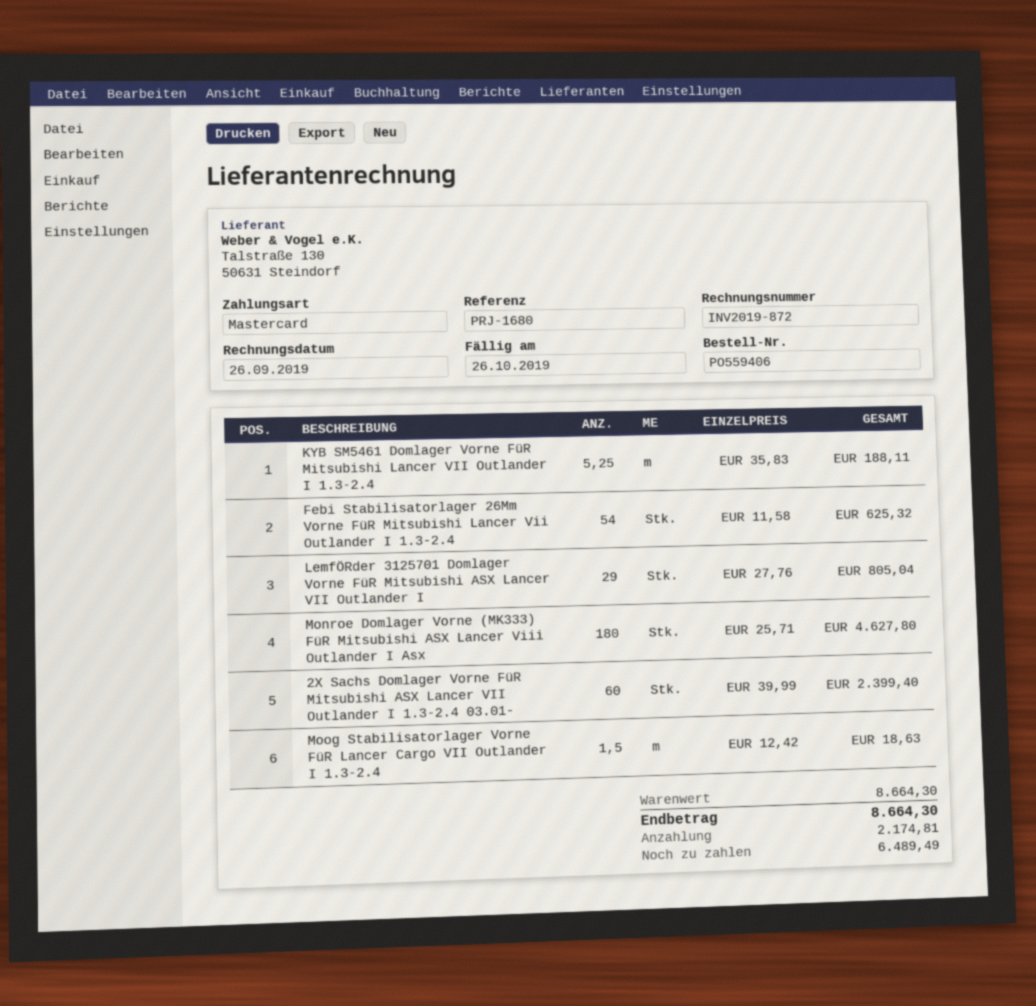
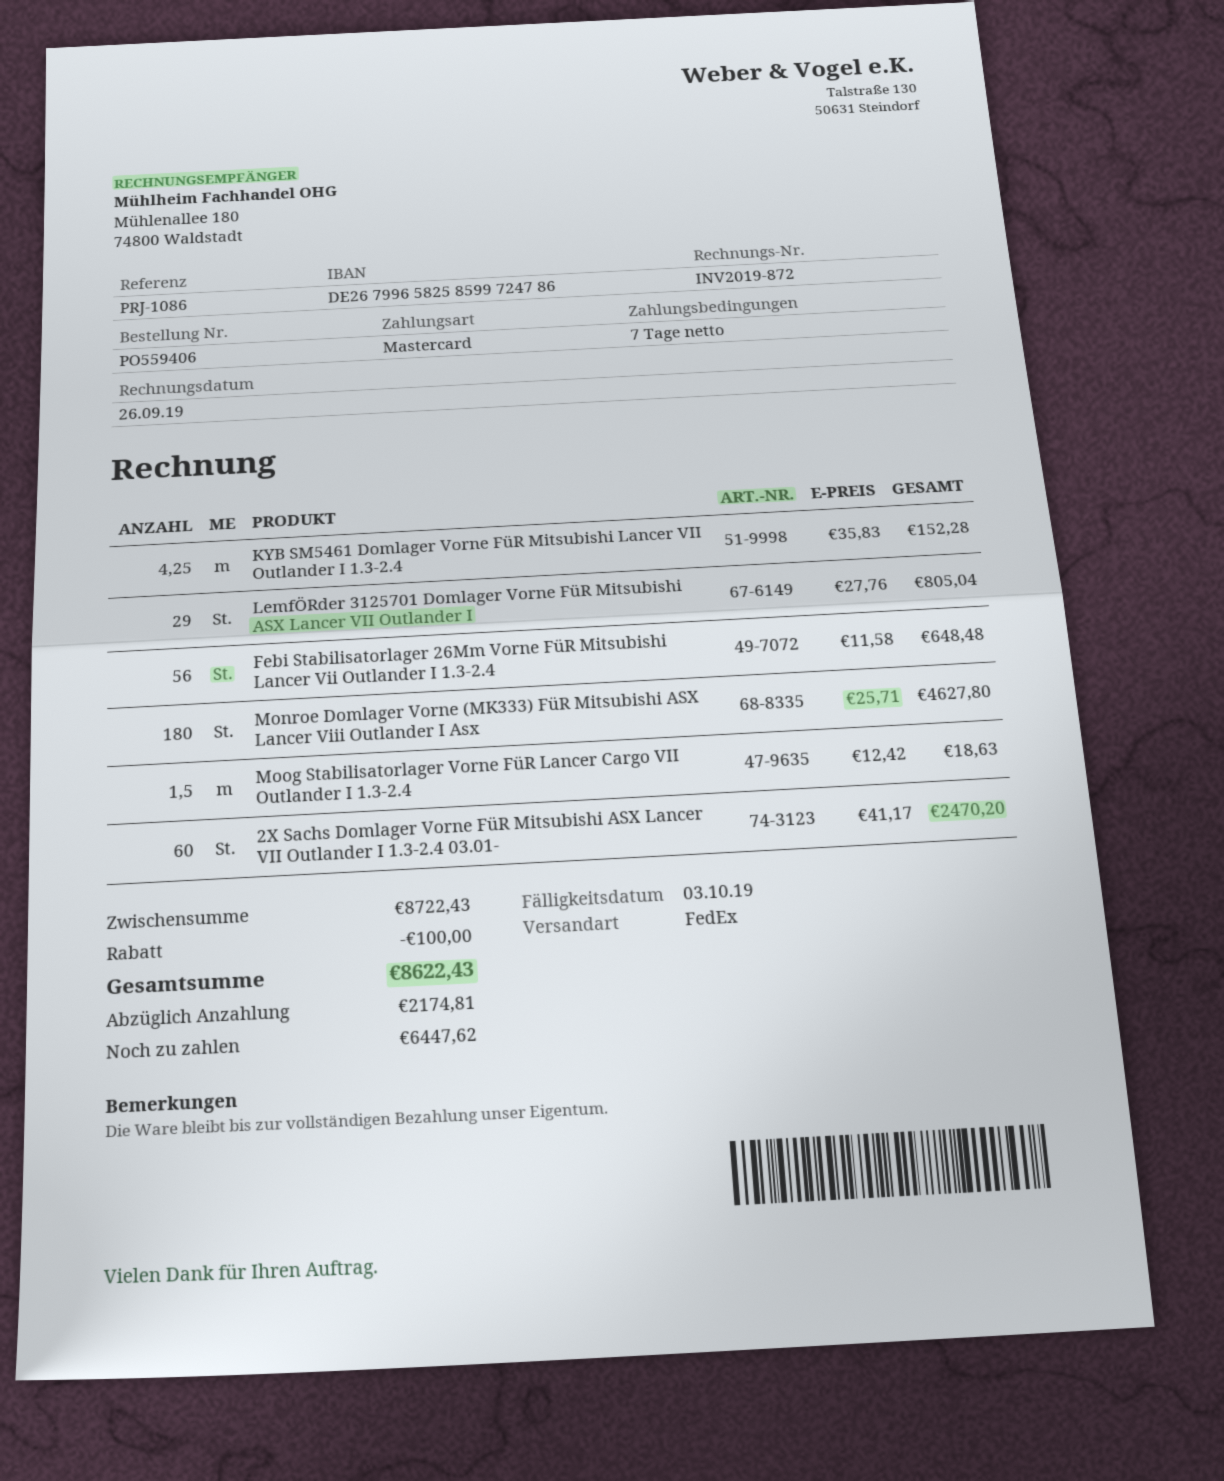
due date: 2019-10-26 -> 2019-10-03
reference: PRJ-1680 -> PRJ-1086
KYB SM5461 Domlager Vorne FüR Mitsubishi Lancer VII Outlander I 1.3-2.4: 5.25 x 35.83 = 188.11 -> 4.25 x 35.83 = 152.28
Febi Stabilisatorlager 26Mm Vorne FüR Mitsubishi Lancer Vii Outlander I 1.3-2.4: 54 x 11.58 = 625.32 -> 56 x 11.58 = 648.48
2X Sachs Domlager Vorne FüR Mitsubishi ASX Lancer VII Outlander I 1.3-2.4 03.01-: 60 x 39.99 = 2399.40 -> 60 x 41.17 = 2470.20
subtotal: 8664.30 -> 8722.43
discount: none -> 100.00
total: 8664.30 -> 8622.43
balance: 6489.49 -> 6447.62

